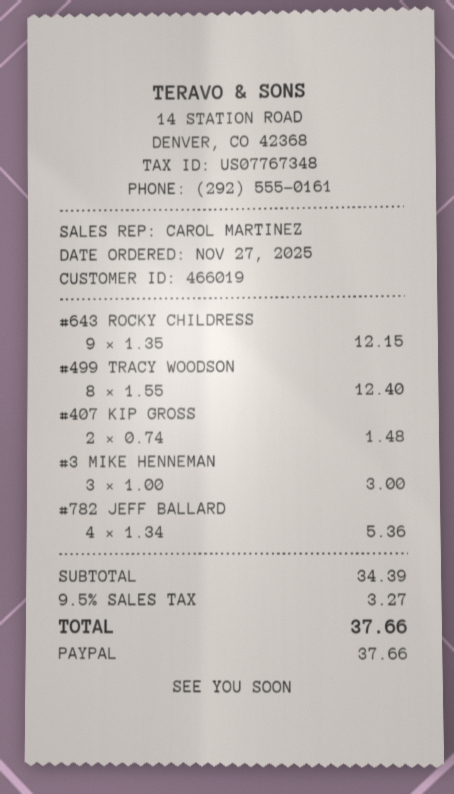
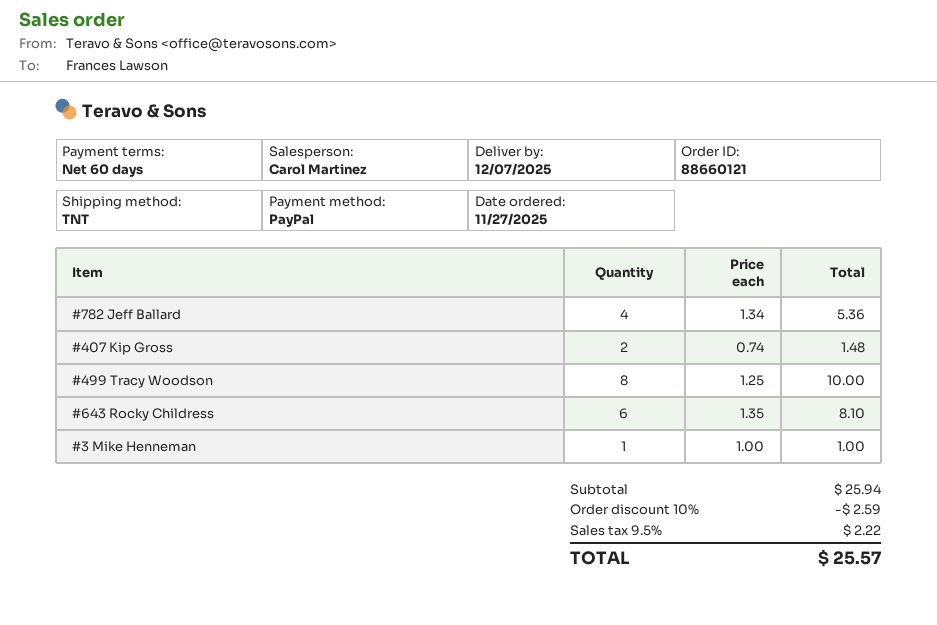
#643 ROCKY CHILDRESS: 9 x 1.35 = 12.15 -> 6 x 1.35 = 8.10
#499 TRACY WOODSON: 8 x 1.55 = 12.40 -> 8 x 1.25 = 10.00
#3 MIKE HENNEMAN: 3 x 1.00 = 3.00 -> 1 x 1.00 = 1.00
subtotal: 34.39 -> 25.94
discount: none -> 10% = 2.59
tax: 9.5% = 3.27 -> 9.5% = 2.22
total: 37.66 -> 25.57

